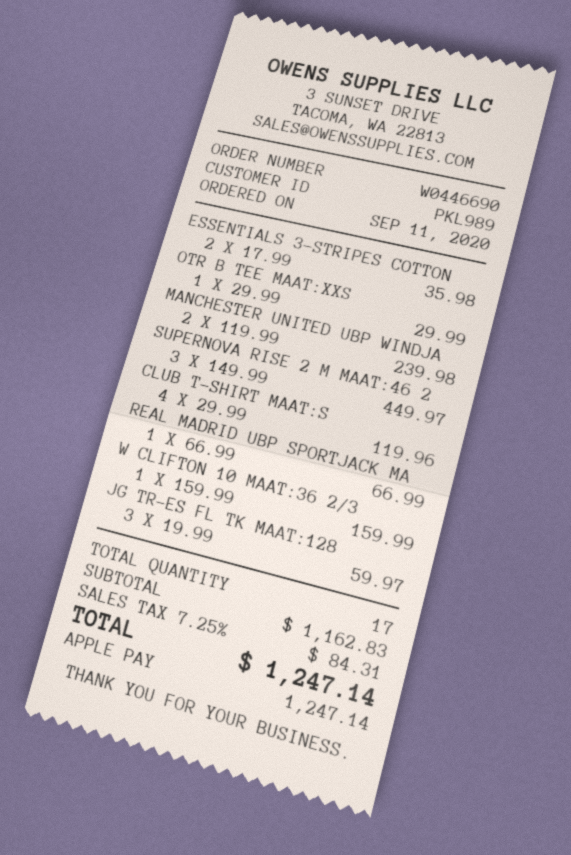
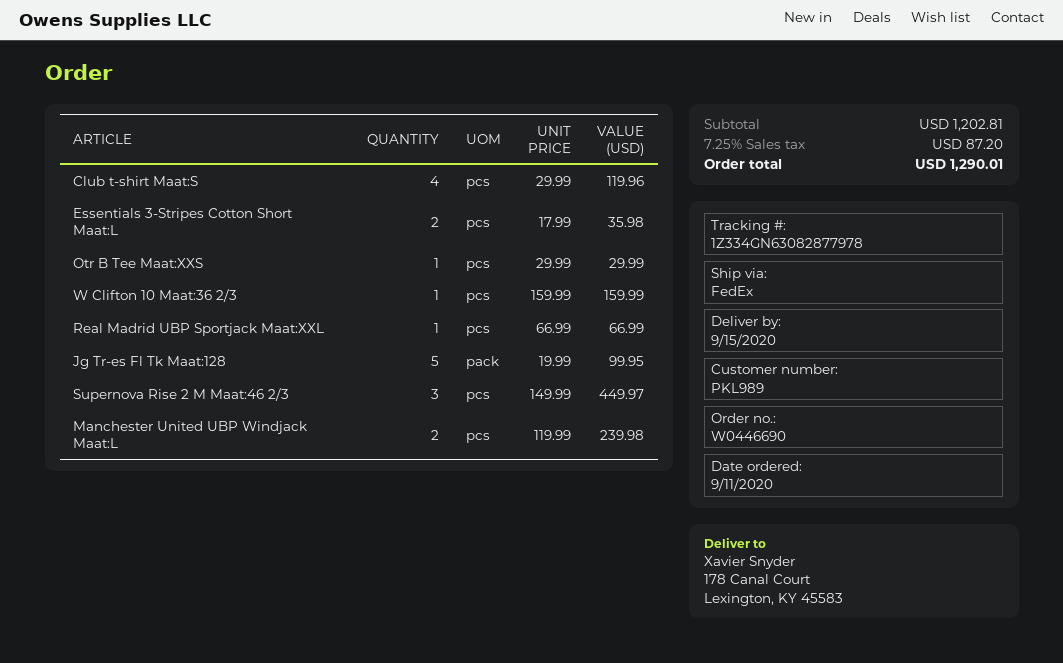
JG TR-ES FL TK MAAT:128: 3 x 19.99 = 59.97 -> 5 x 19.99 = 99.95
subtotal: 1162.83 -> 1202.81
tax: 7.25% = 84.31 -> 7.25% = 87.20
total: 1247.14 -> 1290.01

